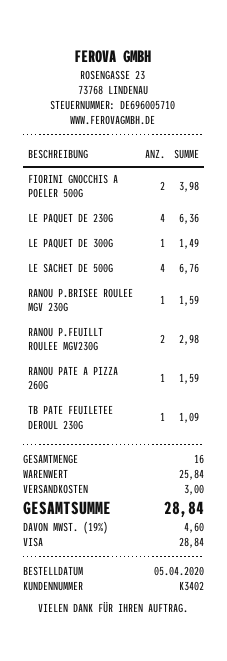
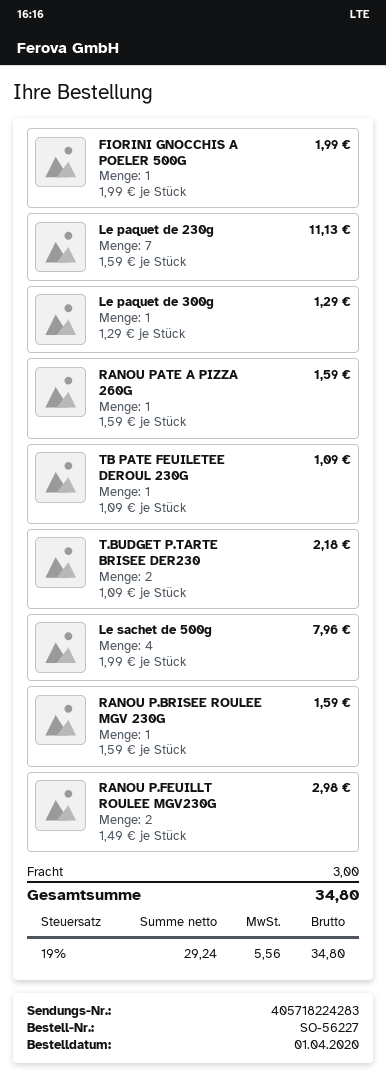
order date: 2020-04-05 -> 2020-04-01
FIORINI GNOCCHIS A POELER 500G: 2 for 3.98 -> 1 for 1.99
LE PAQUET DE 230G: 4 for 6.36 -> 7 for 11.13
LE PAQUET DE 300G: 1 for 1.49 -> 1 for 1.29
LE SACHET DE 500G: 4 for 6.76 -> 4 for 7.96
T.BUDGET P.TARTE BRISEE DER230: none -> 2 for 2.18
tax: 19% = 4.60 -> 19% = 5.56
total: 28.84 -> 34.80

